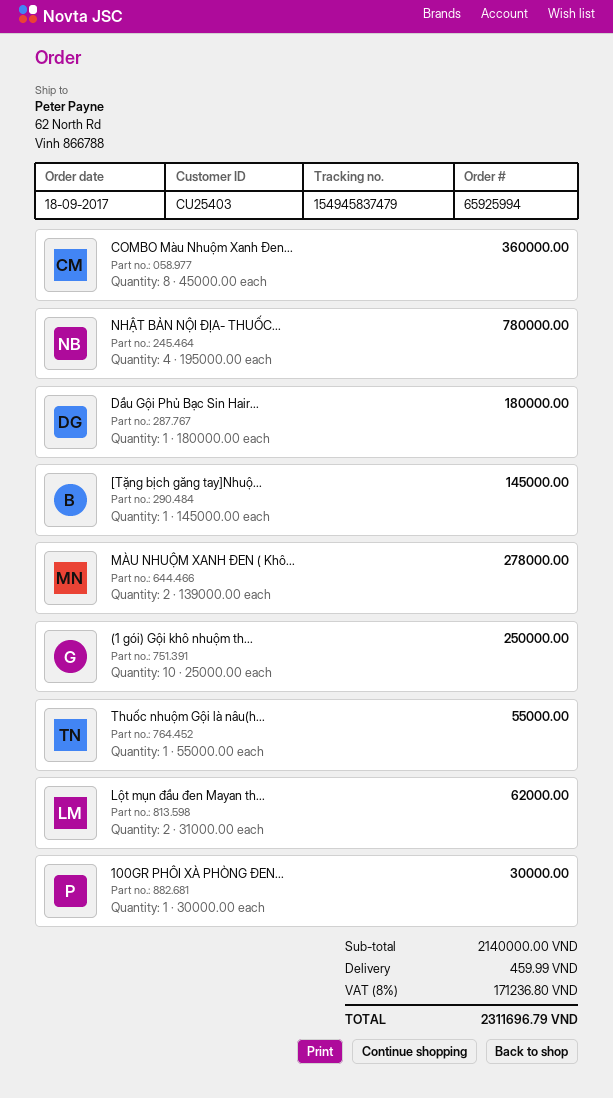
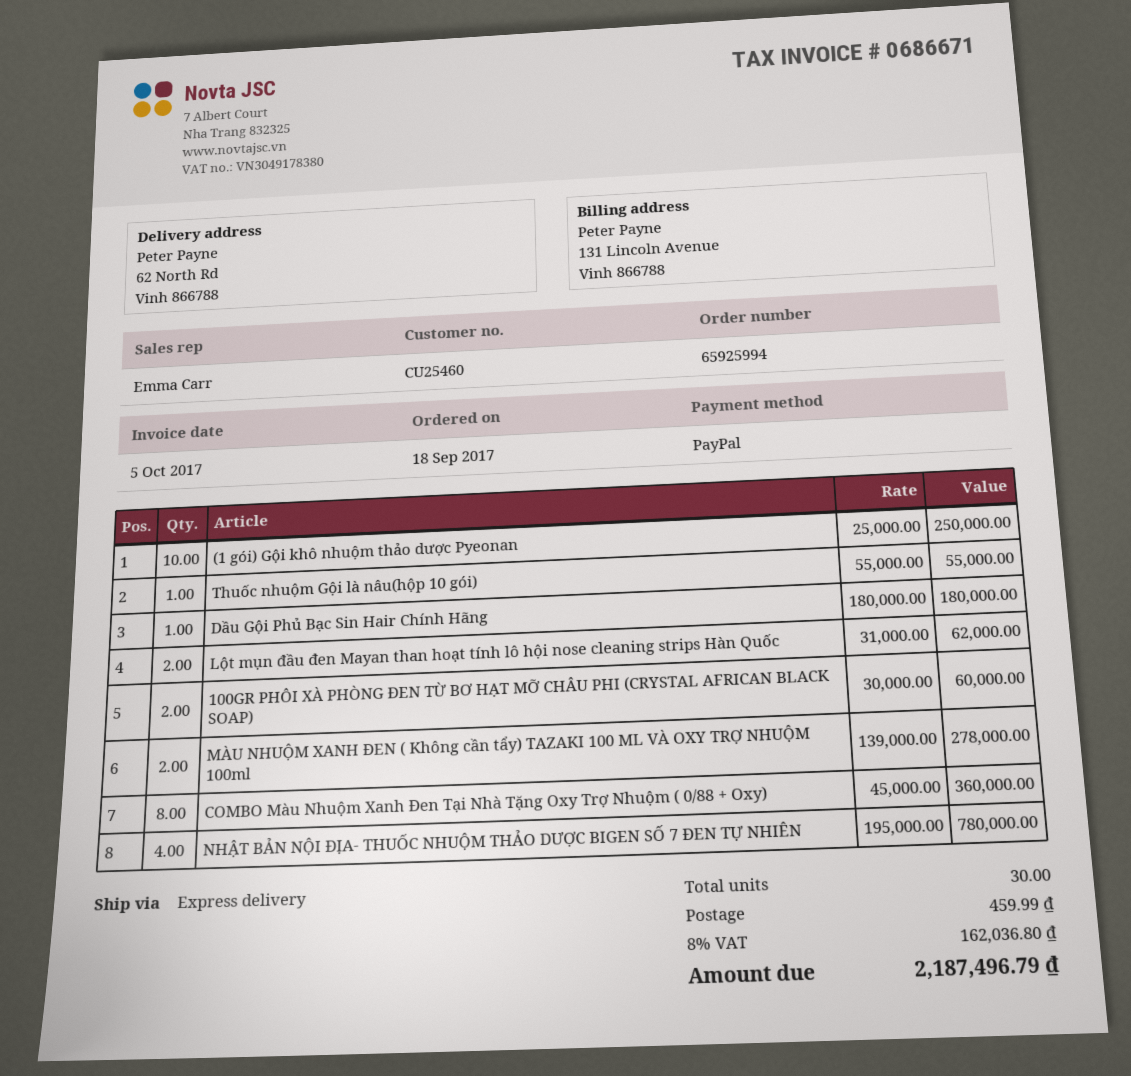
customer number: CU25403 -> CU25460
[Tặng bịch găng tay]Nhuộ...: 1 x 145000.00 = 145000.00 -> none
100GR PHÔI XÀ PHÒNG ĐEN...: 1 x 30000.00 = 30000.00 -> 2 x 30000.00 = 60000.00
tax: 8% = 171236.80 -> 8% = 162036.80
total: 2311696.79 -> 2187496.79

